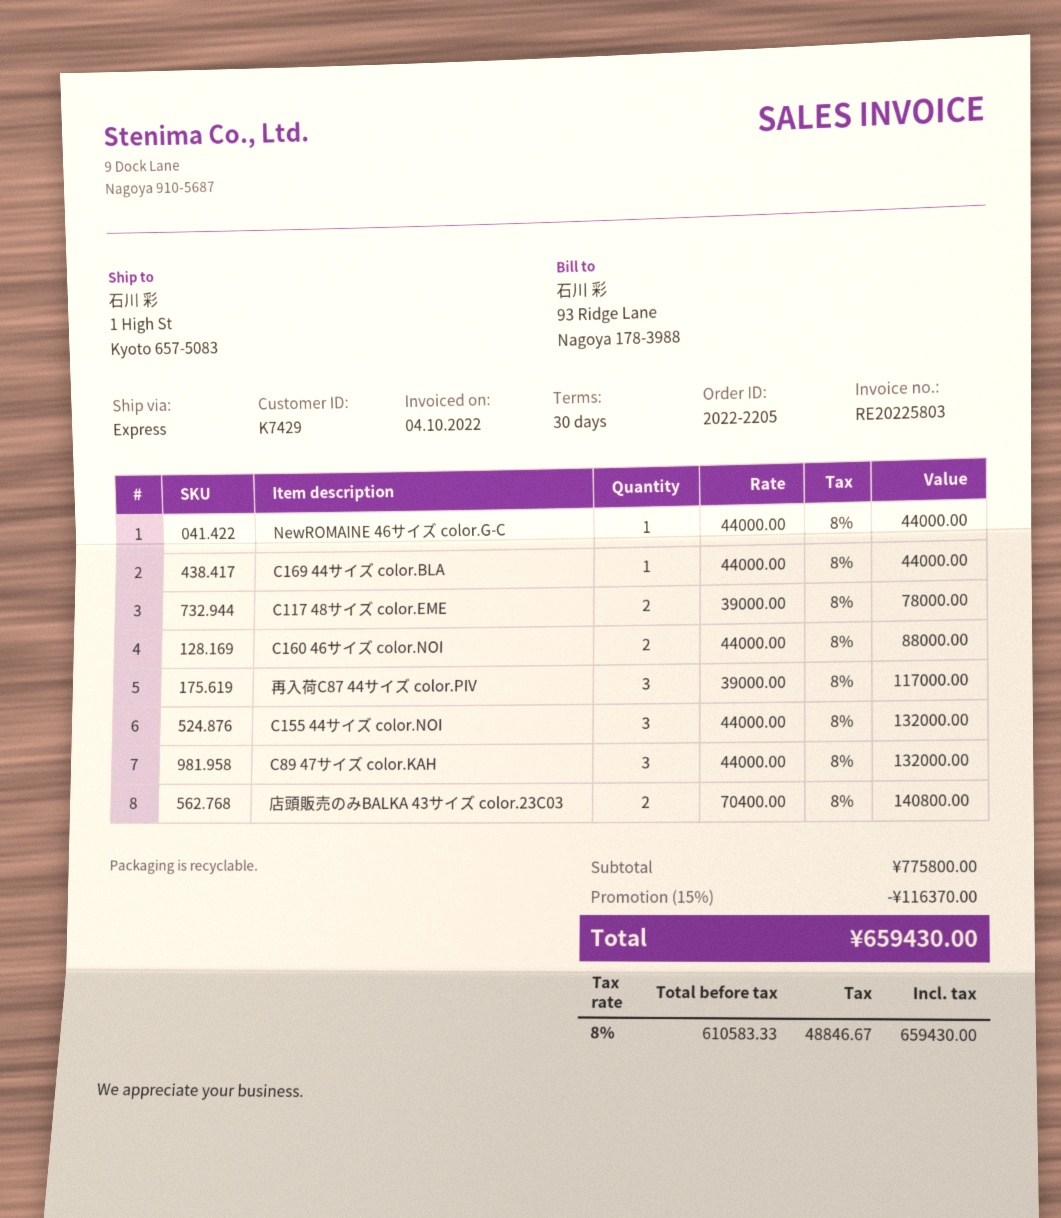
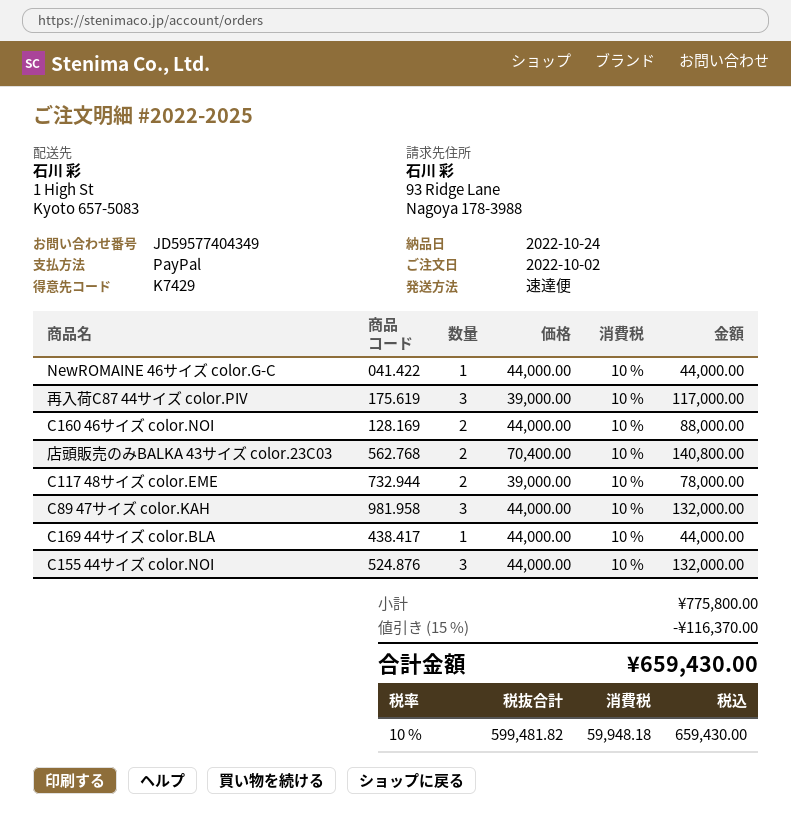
order number: 2022-2205 -> 2022-2025
net: 610583.33 -> 599481.82
tax: 8% = 48846.67 -> 10% = 59948.18

